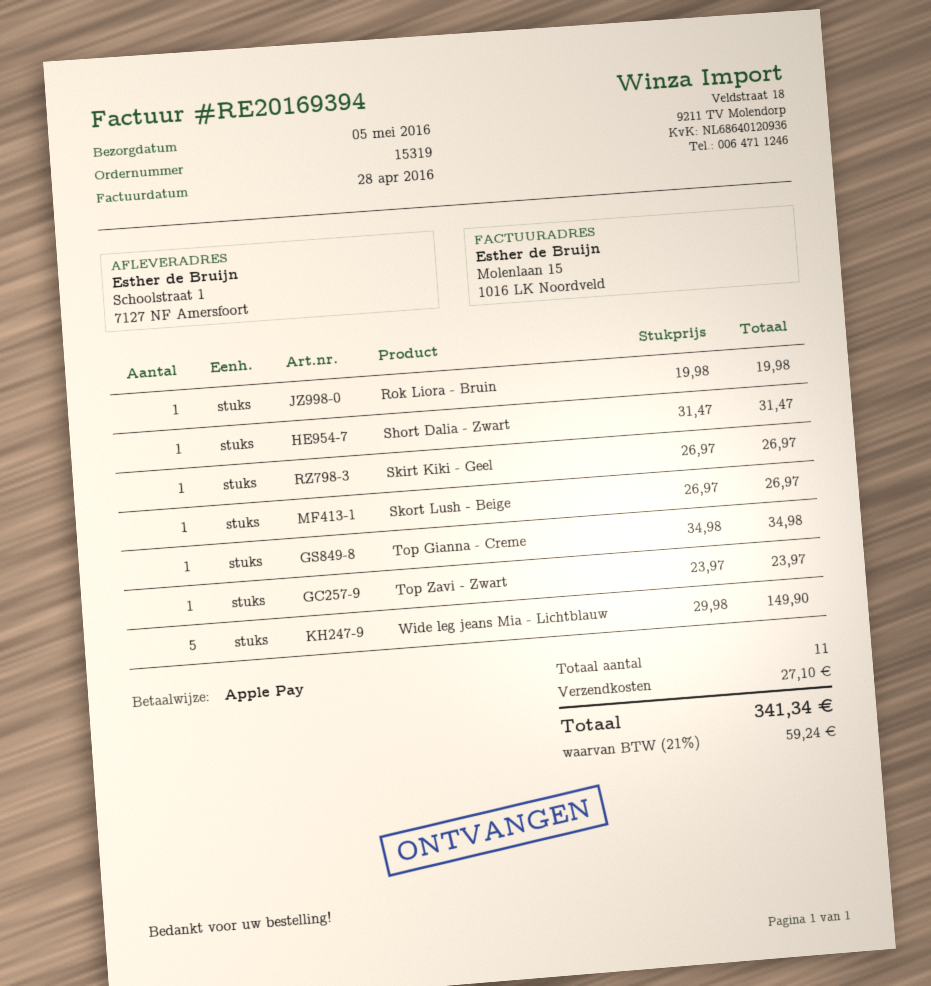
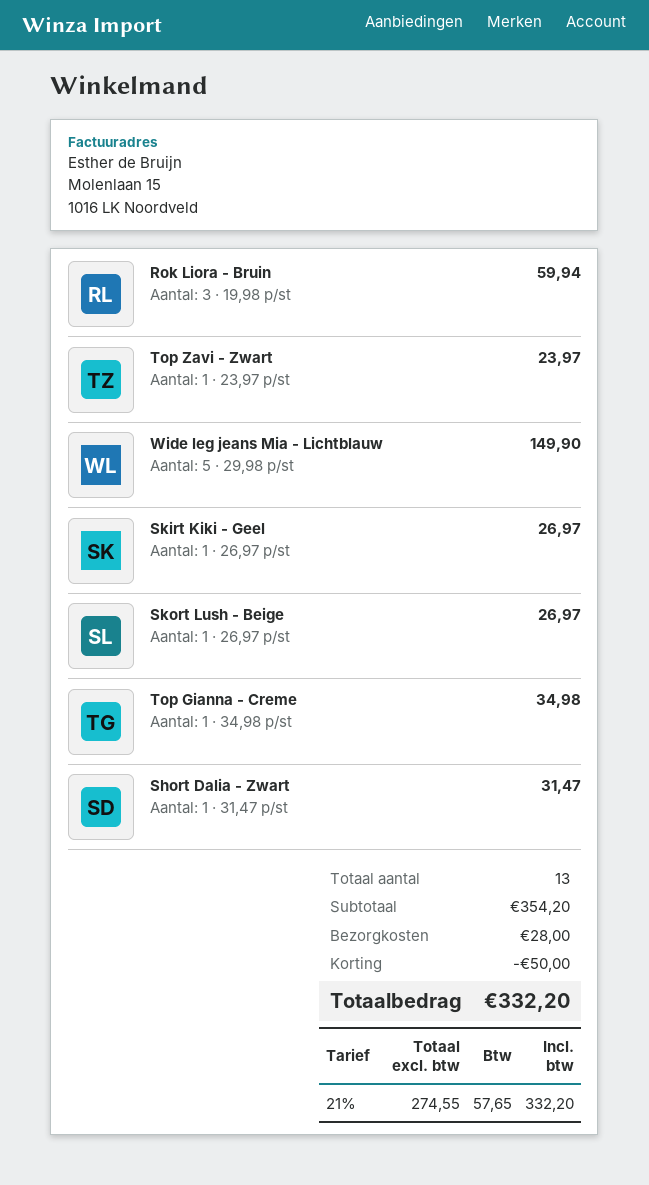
Rok Liora - Bruin: 1 x 19.98 = 19.98 -> 3 x 19.98 = 59.94
total quantity: 11 -> 13
discount: none -> 50.00
shipping: 27.10 -> 28.00
tax: 21% = 59.24 -> 21% = 57.65
total: 341.34 -> 332.20

